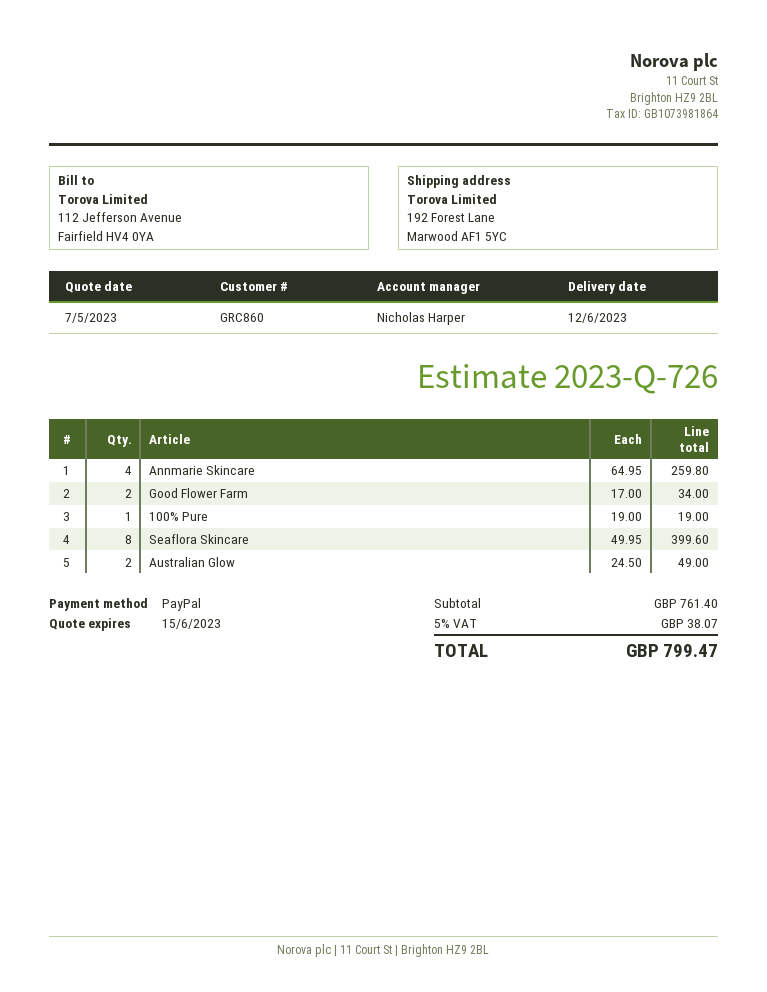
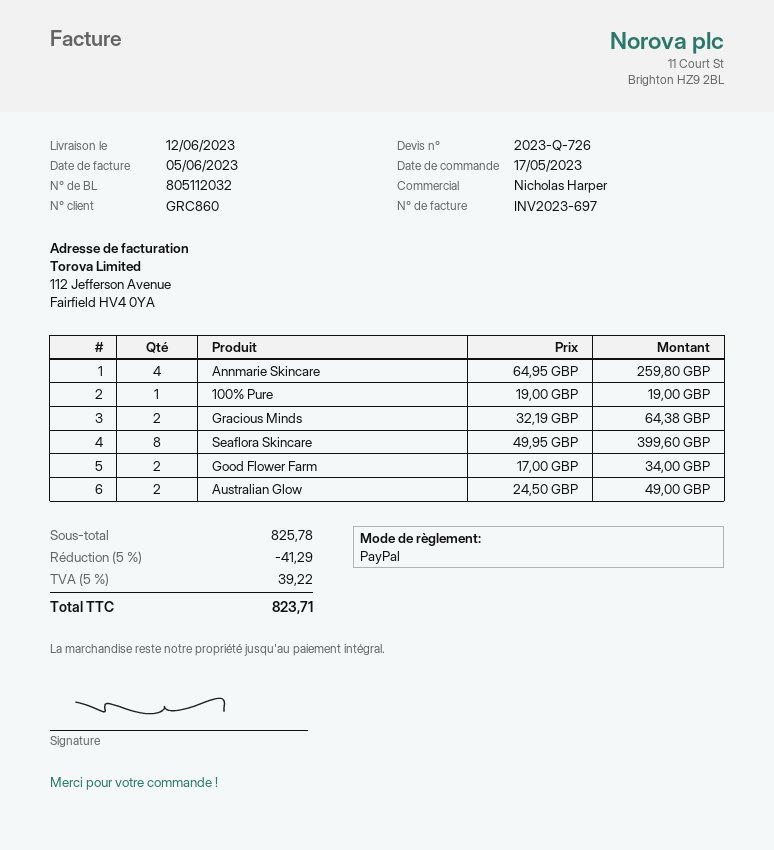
Gracious Minds: none -> 2 x 32.19 = 64.38
subtotal: 761.40 -> 825.78
discount: none -> 5% = 41.29
tax: 5% = 38.07 -> 5% = 39.22
total: 799.47 -> 823.71

